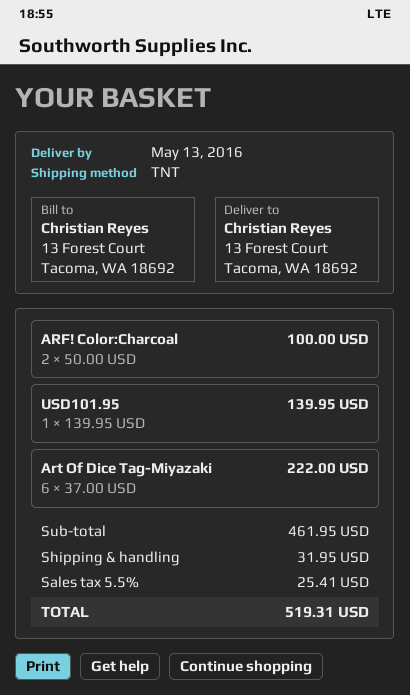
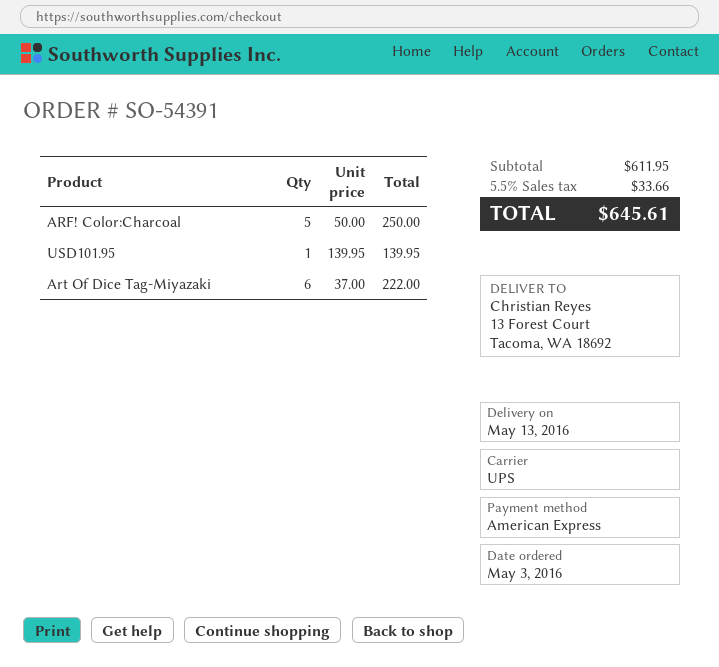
shipping method: TNT -> UPS
ARF! Color:Charcoal: 2 x 50.00 = 100.00 -> 5 x 50.00 = 250.00
subtotal: 461.95 -> 611.95
shipping: 31.95 -> none
tax: 5.5% = 25.41 -> 5.5% = 33.66
total: 519.31 -> 645.61

